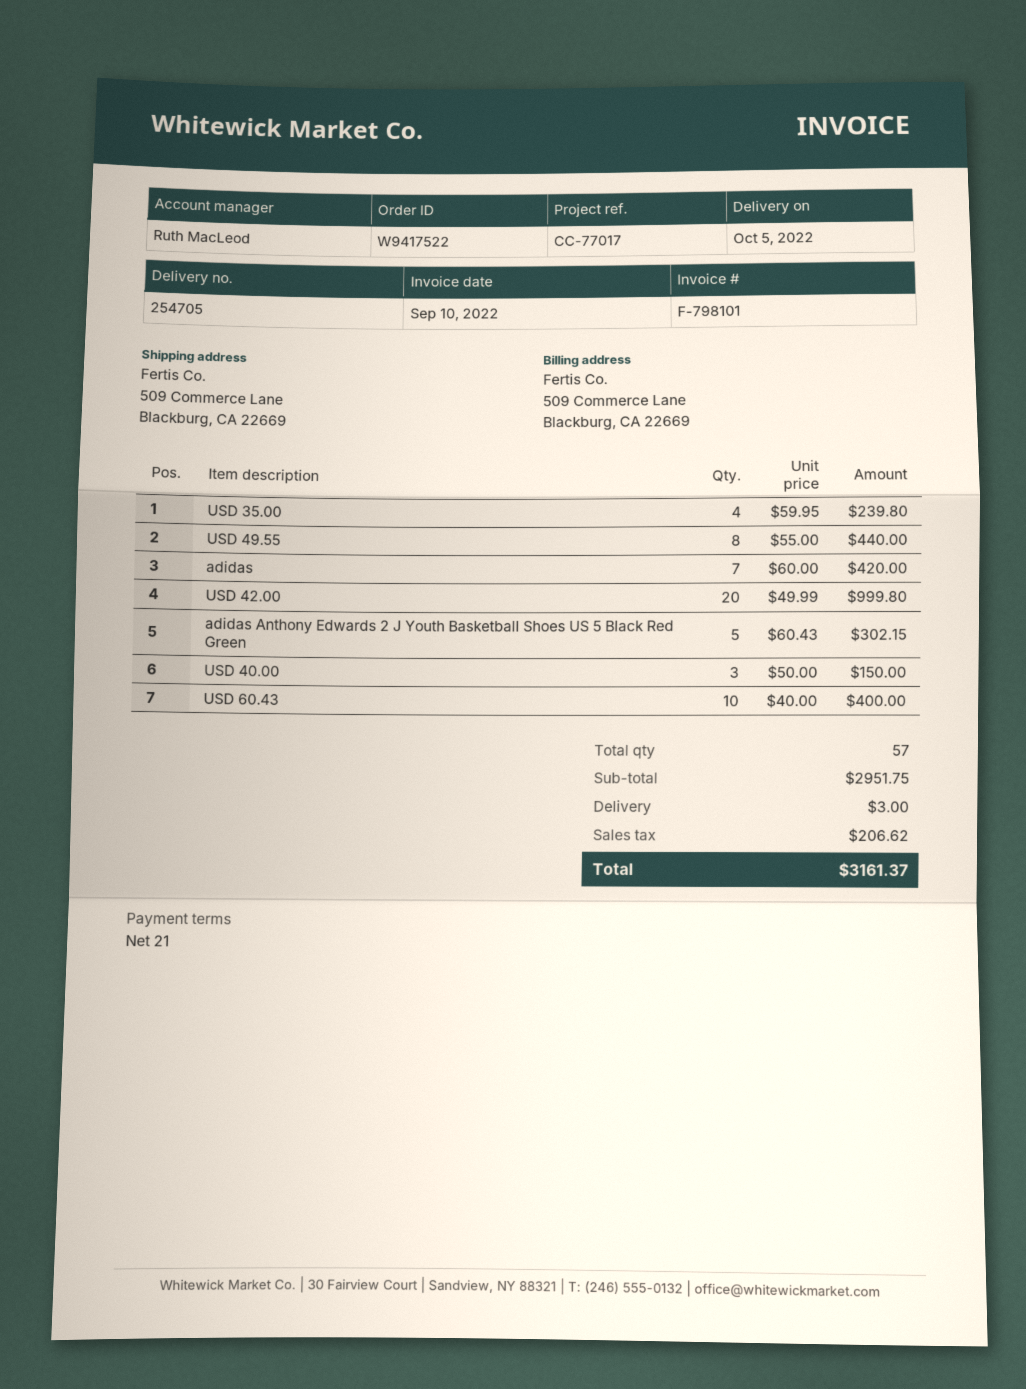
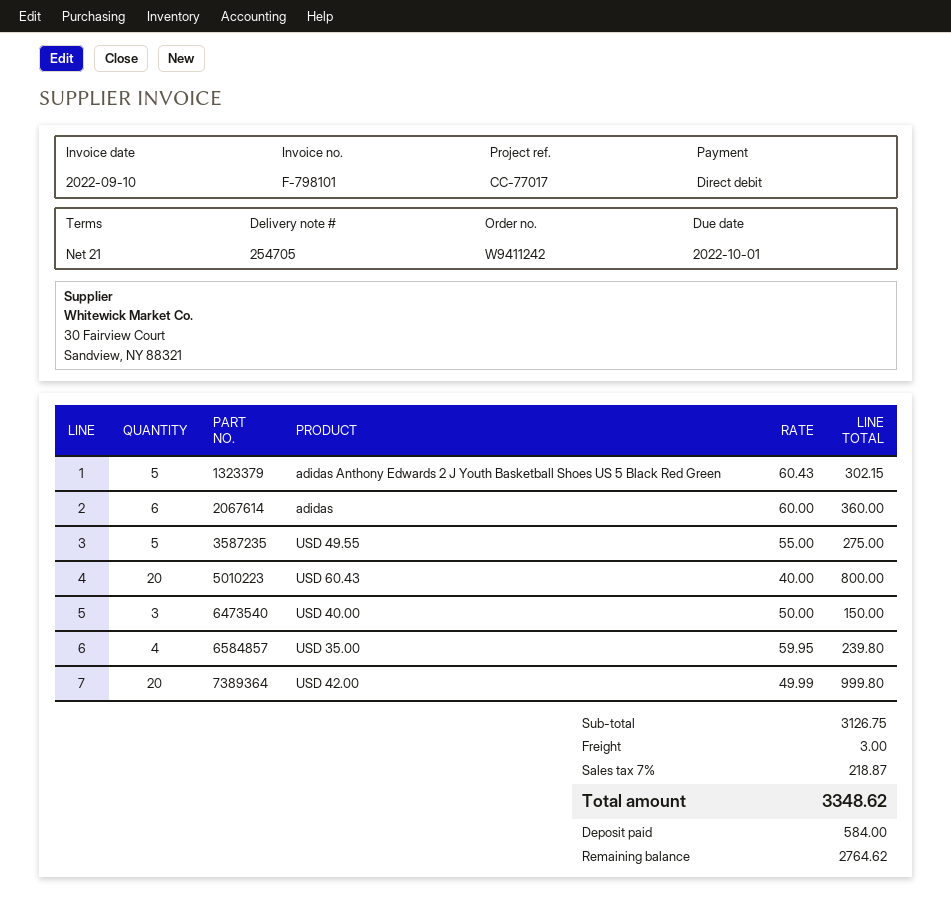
order number: W9417522 -> W9411242
USD 49.55: 8 x 55.00 = 440.00 -> 5 x 55.00 = 275.00
adidas: 7 x 60.00 = 420.00 -> 6 x 60.00 = 360.00
USD 60.43: 10 x 40.00 = 400.00 -> 20 x 40.00 = 800.00
subtotal: 2951.75 -> 3126.75
tax: 206.62 -> 218.87
total: 3161.37 -> 3348.62

